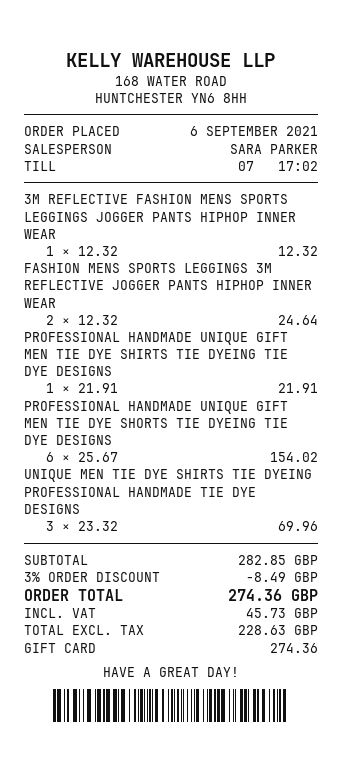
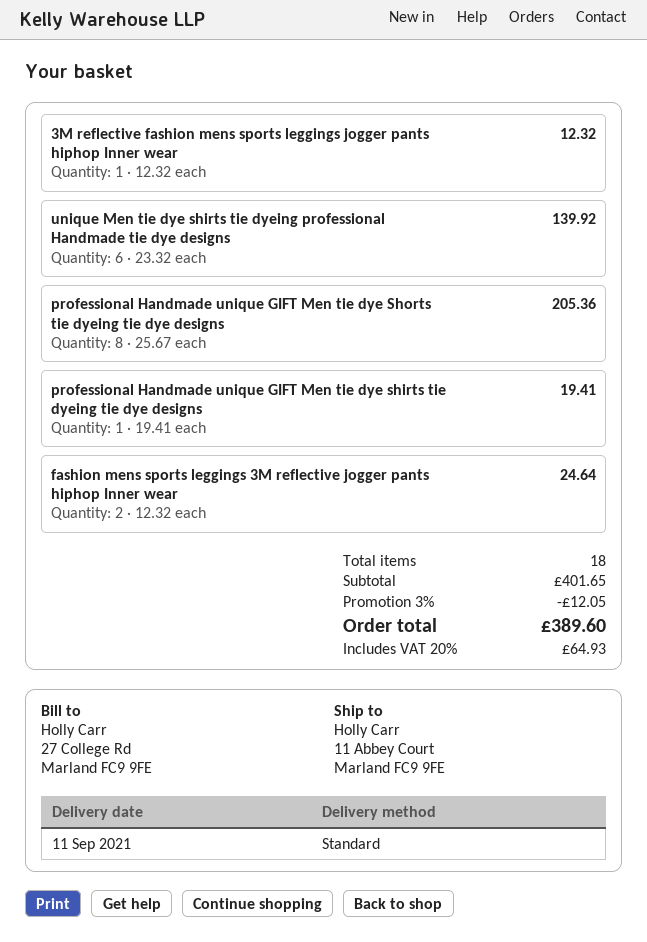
PROFESSIONAL HANDMADE UNIQUE GIFT MEN TIE DYE SHIRTS TIE DYEING TIE DYE DESIGNS: 1 x 21.91 = 21.91 -> 1 x 19.41 = 19.41
PROFESSIONAL HANDMADE UNIQUE GIFT MEN TIE DYE SHORTS TIE DYEING TIE DYE DESIGNS: 6 x 25.67 = 154.02 -> 8 x 25.67 = 205.36
UNIQUE MEN TIE DYE SHIRTS TIE DYEING PROFESSIONAL HANDMADE TIE DYE DESIGNS: 3 x 23.32 = 69.96 -> 6 x 23.32 = 139.92
subtotal: 282.85 -> 401.65
discount: 3% = 8.49 -> 3% = 12.05
tax: 45.73 -> 64.93
total: 274.36 -> 389.60

